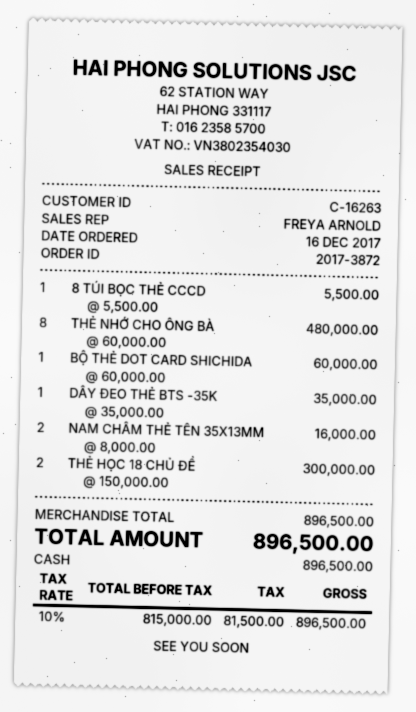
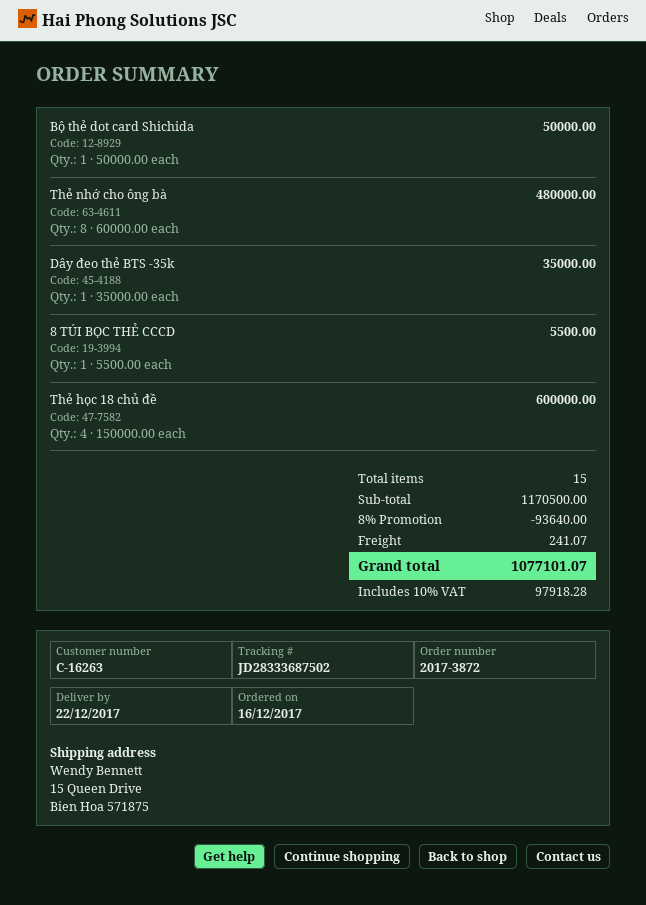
BỘ THẺ DOT CARD SHICHIDA: 1 x 60000.00 = 60000.00 -> 1 x 50000.00 = 50000.00
NAM CHÂM THẺ TÊN 35X13MM: 2 x 8000.00 = 16000.00 -> none
THẺ HỌC 18 CHỦ ĐỀ: 2 x 150000.00 = 300000.00 -> 4 x 150000.00 = 600000.00
subtotal: 896500.00 -> 1170500.00
discount: none -> 8% = 93640.00
shipping: none -> 241.07
tax: 10% = 81500.00 -> 10% = 97918.28
total: 896500.00 -> 1077101.07

